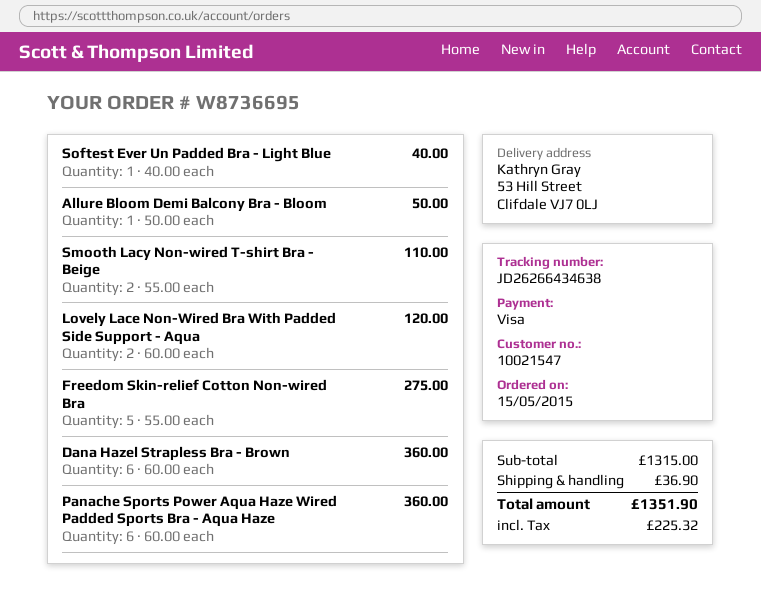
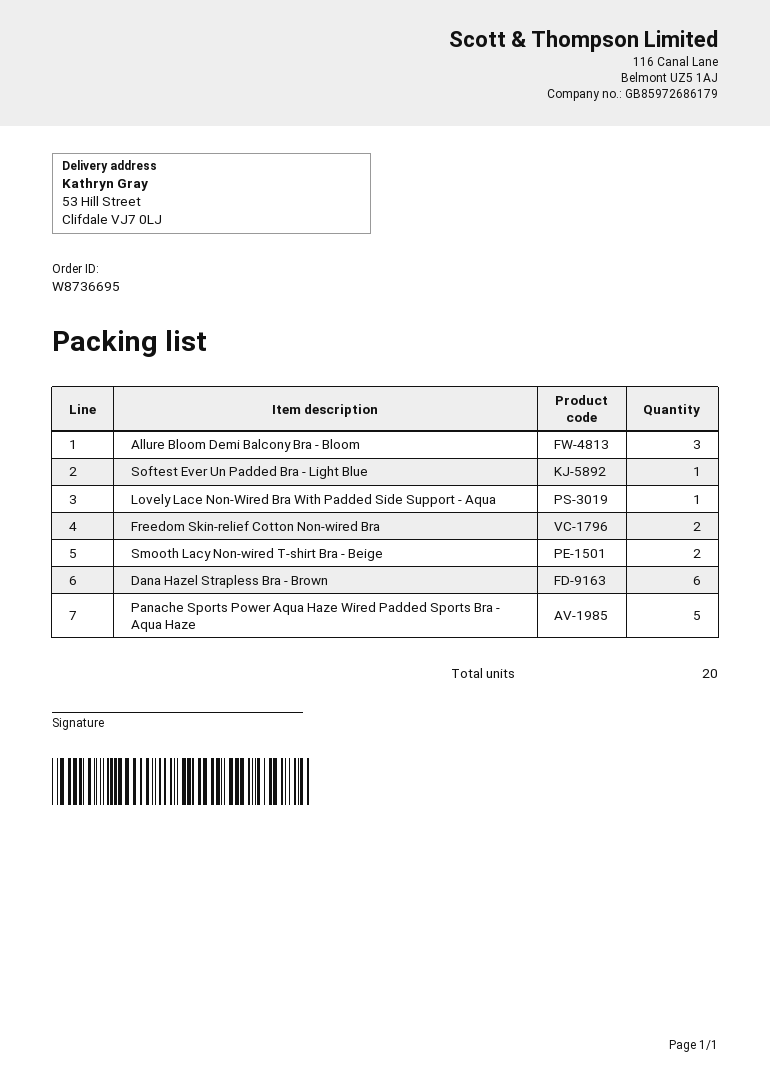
Allure Bloom Demi Balcony Bra - Bloom: 1 -> 3
Lovely Lace Non-Wired Bra With Padded Side Support - Aqua: 2 -> 1
Freedom Skin-relief Cotton Non-wired Bra: 5 -> 2
Panache Sports Power Aqua Haze Wired Padded Sports Bra - Aqua Haze: 6 -> 5

